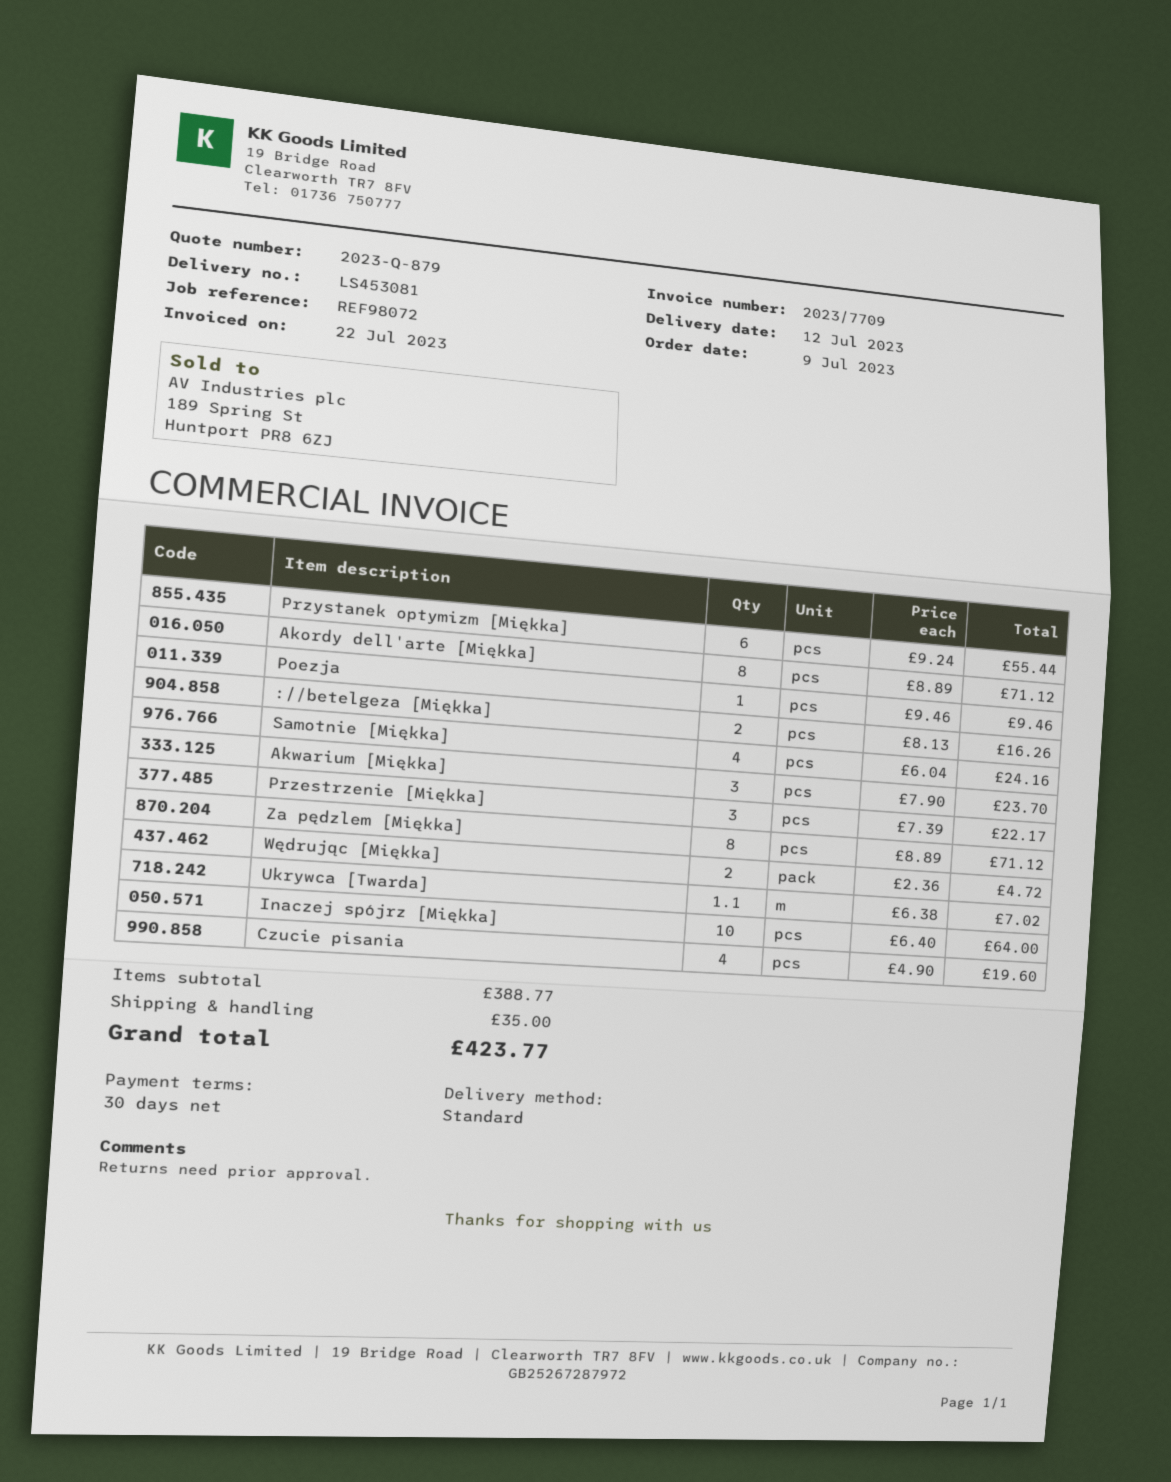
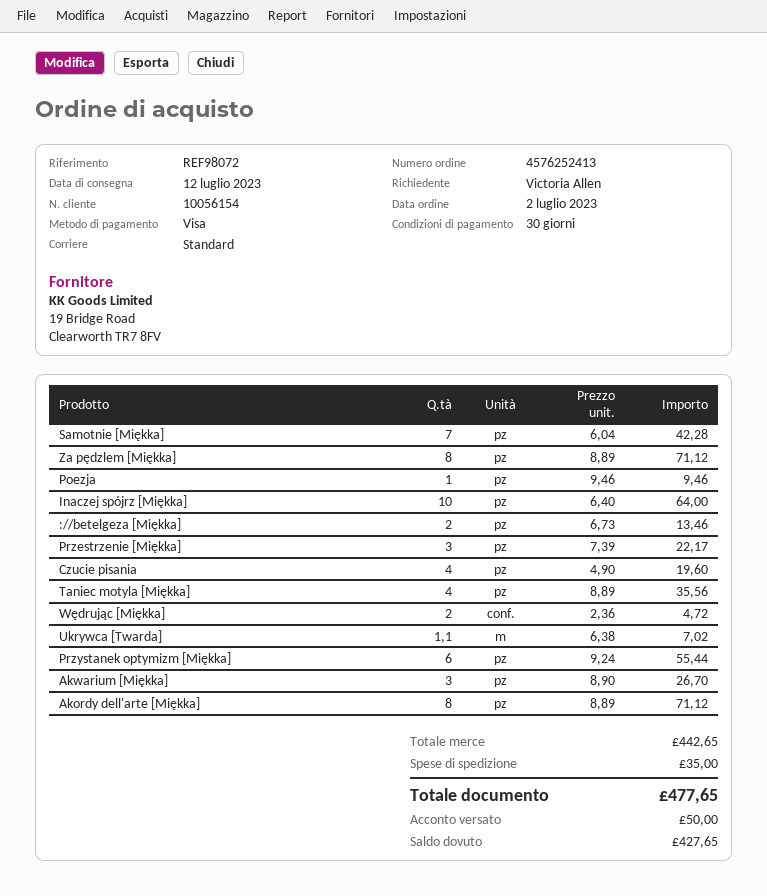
order date: 2023-07-09 -> 2023-07-02
://betelgeza [Miękka]: 2 x 8.13 = 16.26 -> 2 x 6.73 = 13.46
Samotnie [Miękka]: 4 x 6.04 = 24.16 -> 7 x 6.04 = 42.28
Akwarium [Miękka]: 3 x 7.90 = 23.70 -> 3 x 8.90 = 26.70
Taniec motyla [Miękka]: none -> 4 x 8.89 = 35.56
subtotal: 388.77 -> 442.65
total: 423.77 -> 477.65

